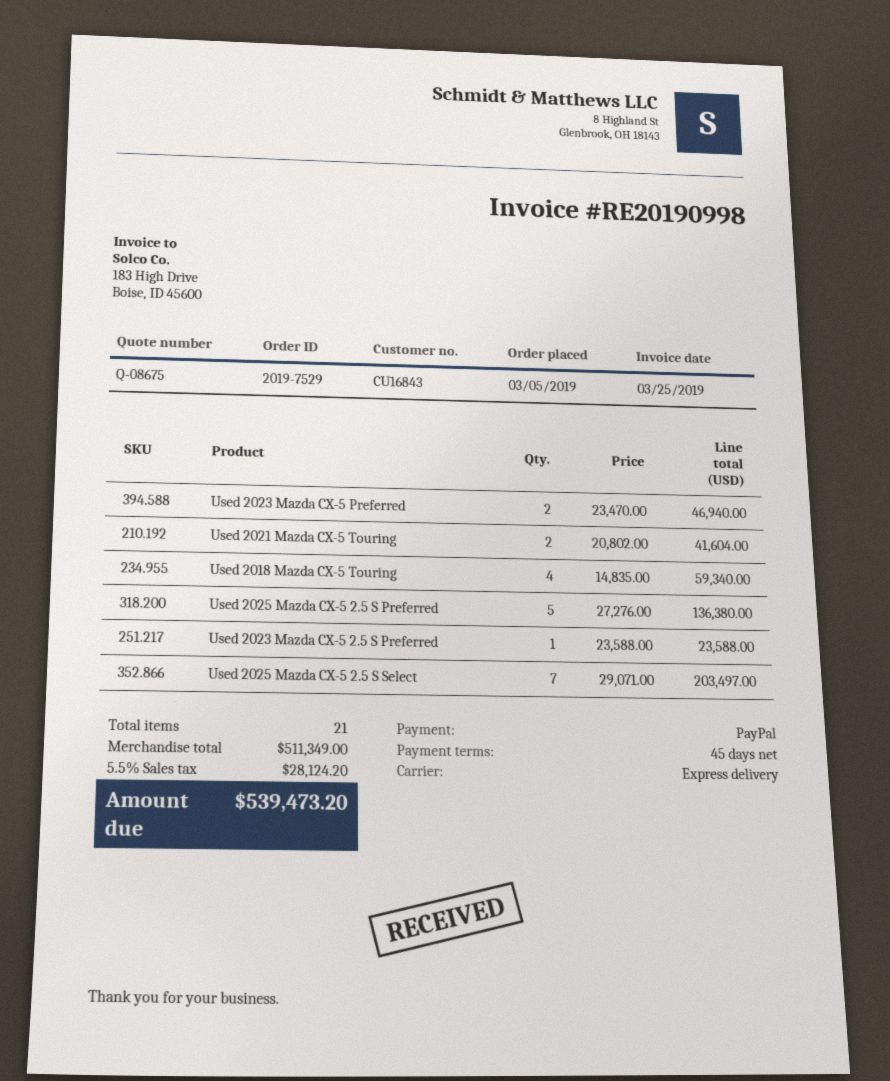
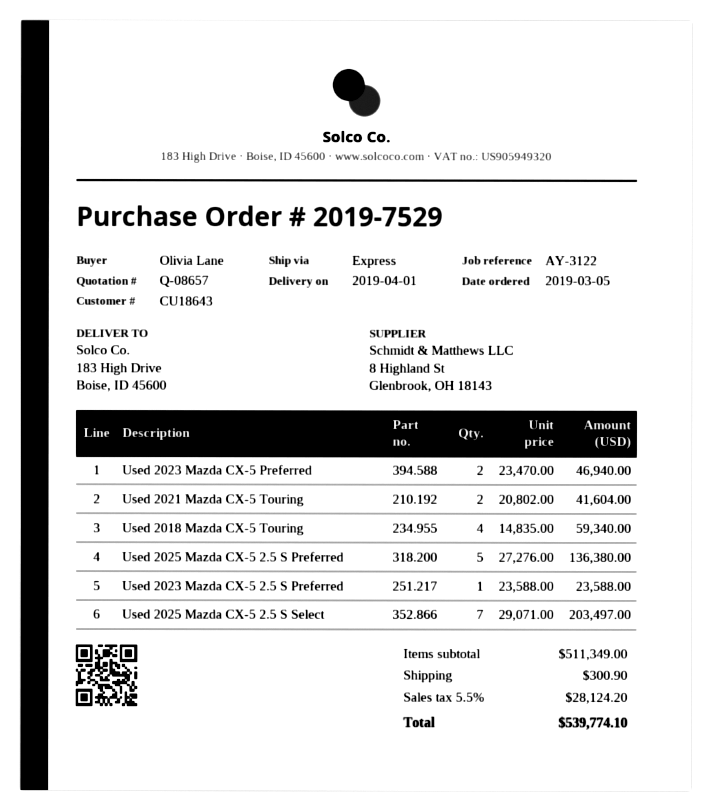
quote number: Q-08675 -> Q-08657
customer number: CU16843 -> CU18643
shipping: none -> 300.90
total: 539473.20 -> 539774.10

